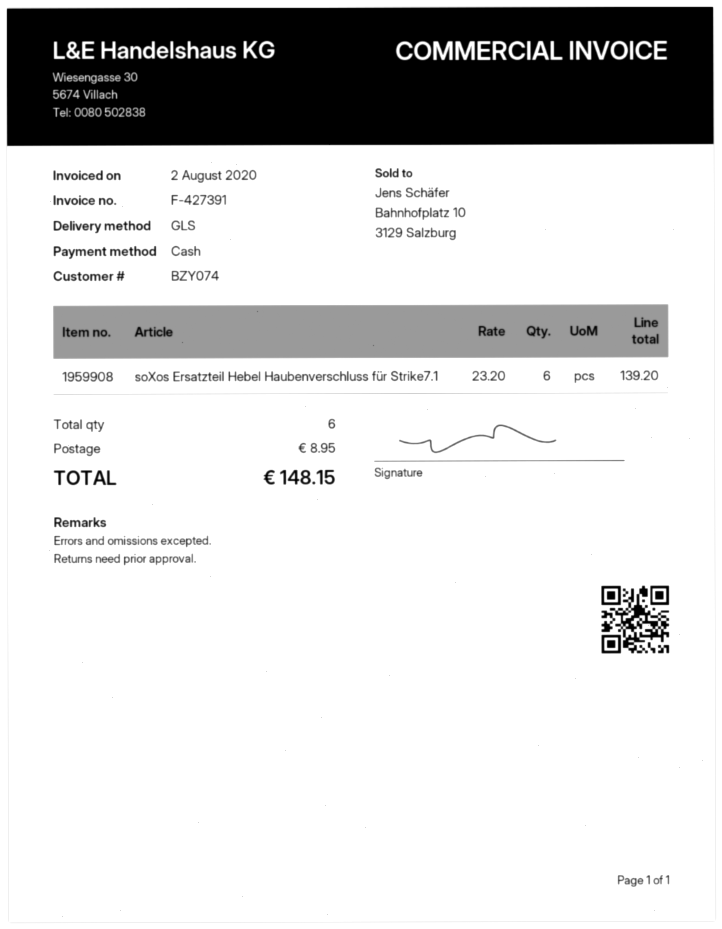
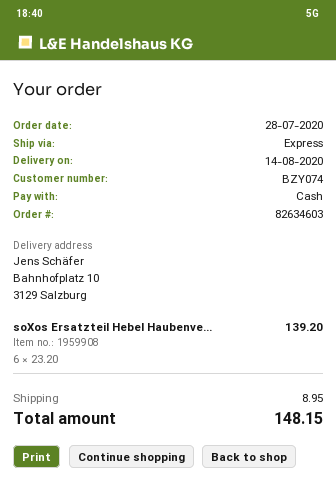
shipping method: GLS -> express

